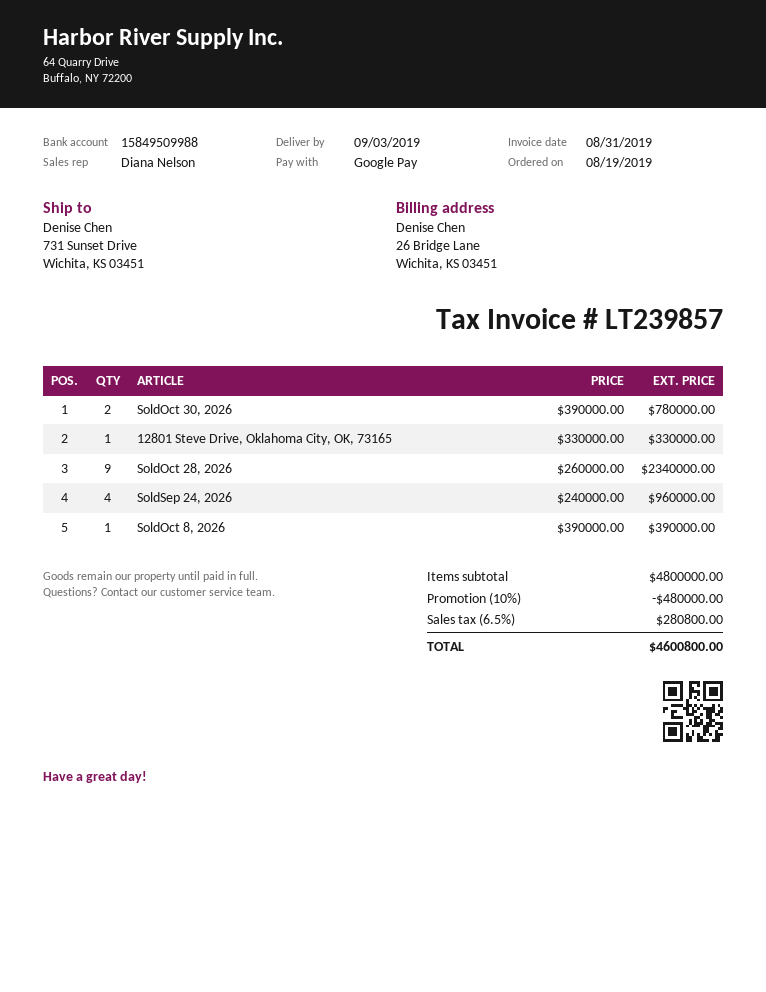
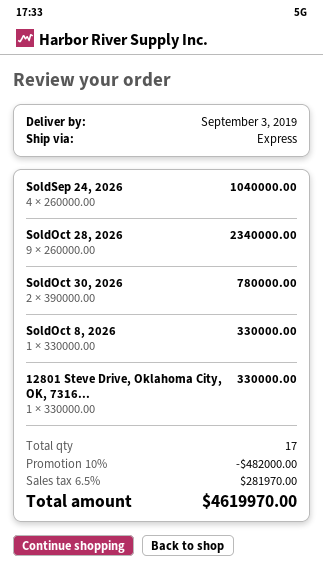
SoldSep 24, 2026: 4 x 240000.00 = 960000.00 -> 4 x 260000.00 = 1040000.00
SoldOct 8, 2026: 1 x 390000.00 = 390000.00 -> 1 x 330000.00 = 330000.00
discount: 10% = 480000.00 -> 10% = 482000.00
tax: 6.5% = 280800.00 -> 6.5% = 281970.00
total: 4600800.00 -> 4619970.00

